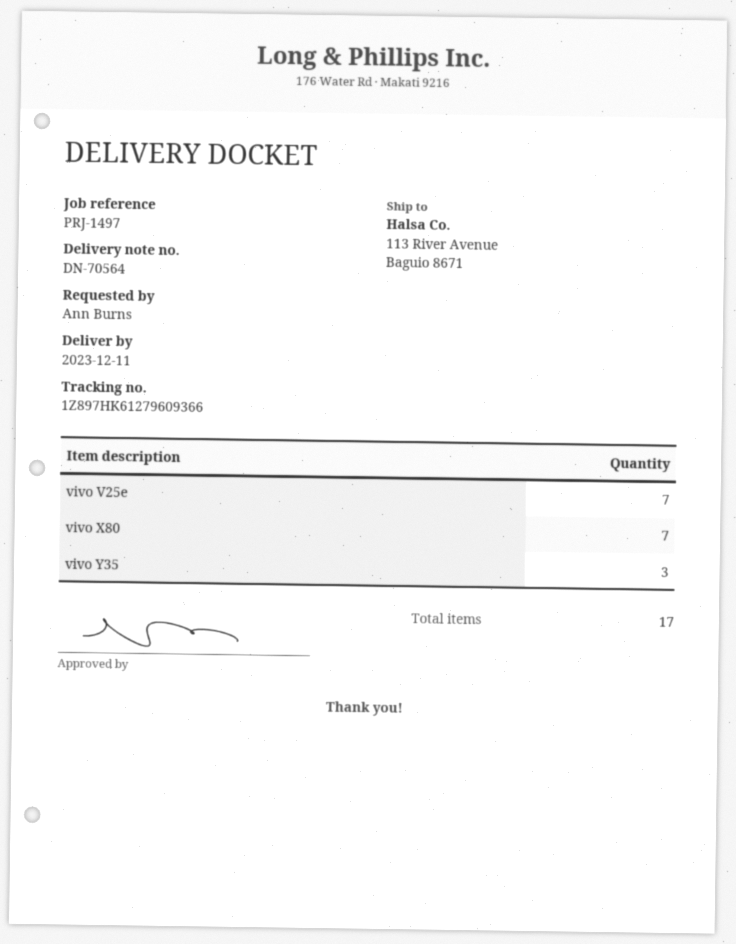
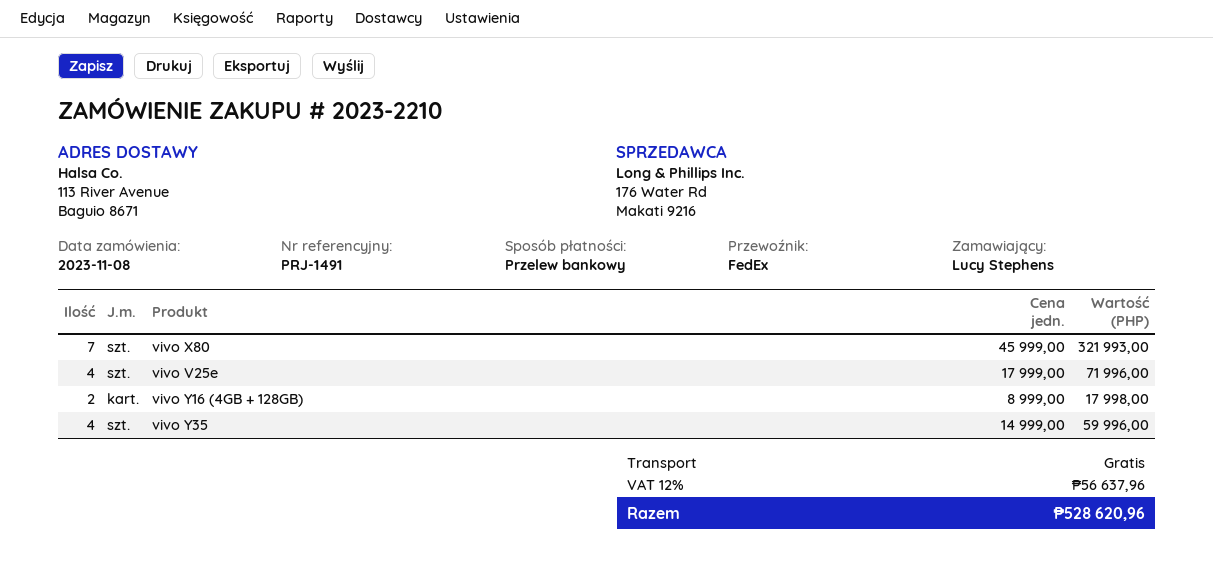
reference: PRJ-1497 -> PRJ-1491
ordered by: Ann Burns -> Lucy Stephens
vivo V25e: 7 -> 4
vivo Y35: 3 -> 4
vivo Y16 (4GB + 128GB): none -> 2

